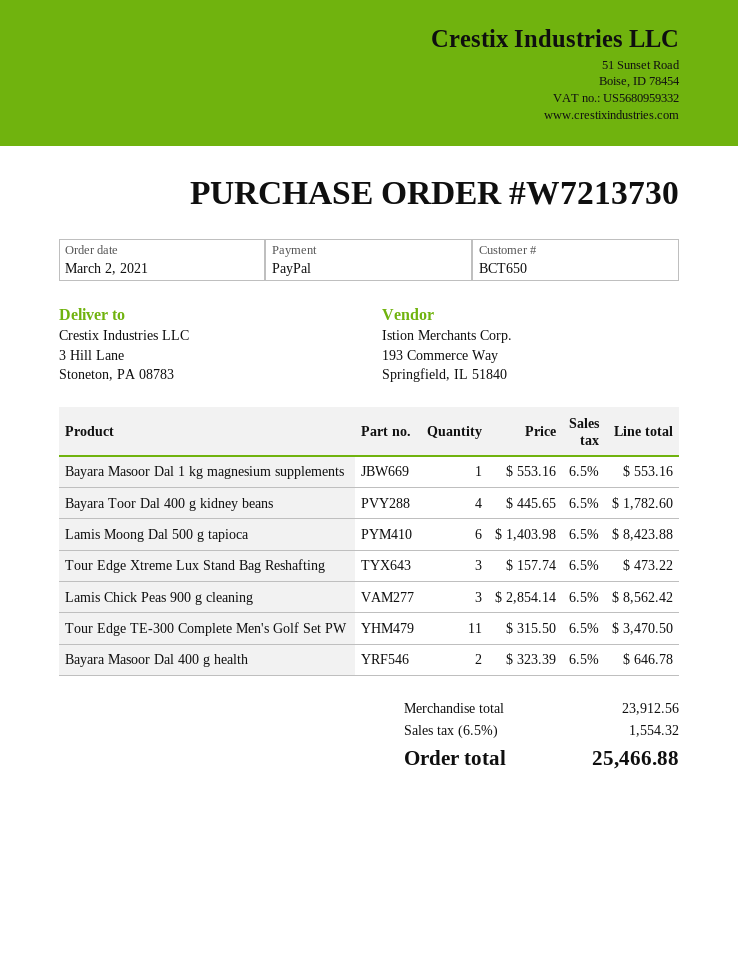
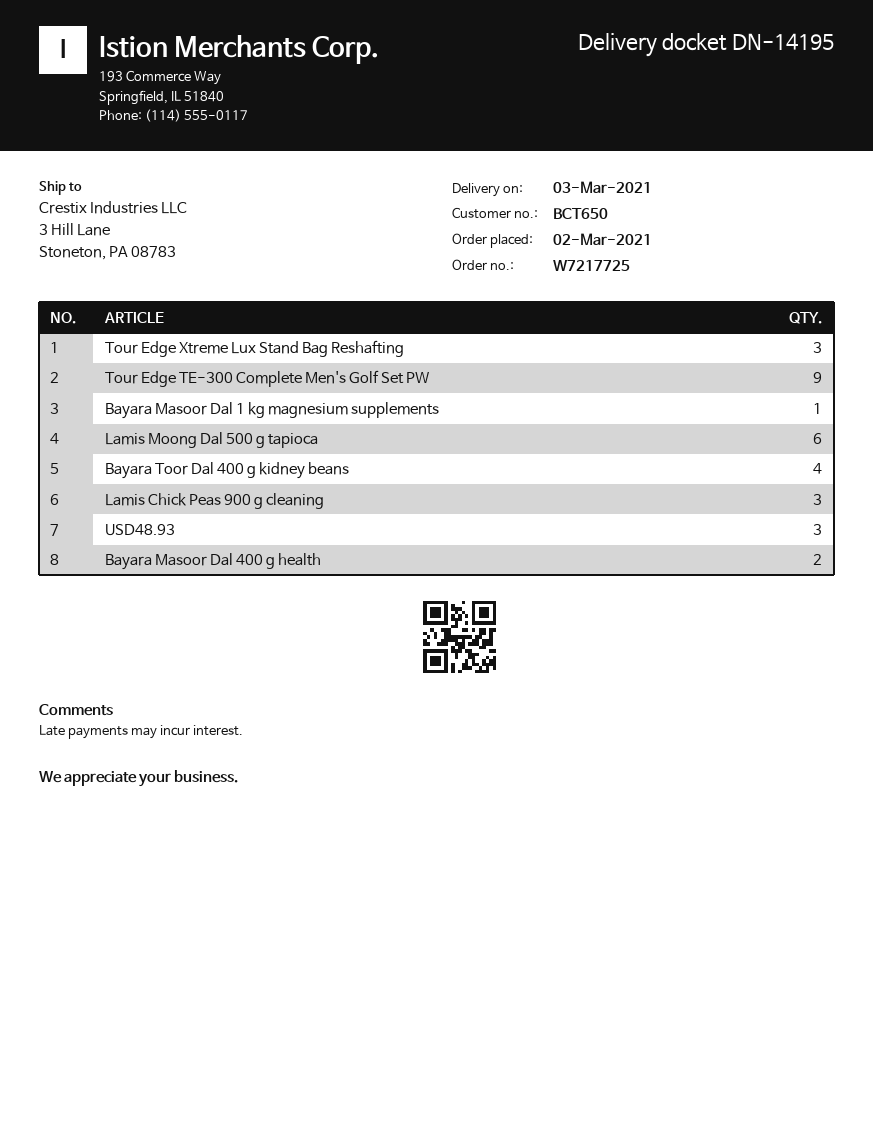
order number: W7213730 -> W7217725
Tour Edge TE-300 Complete Men's Golf Set PW: 11 -> 9
USD48.93: none -> 3

